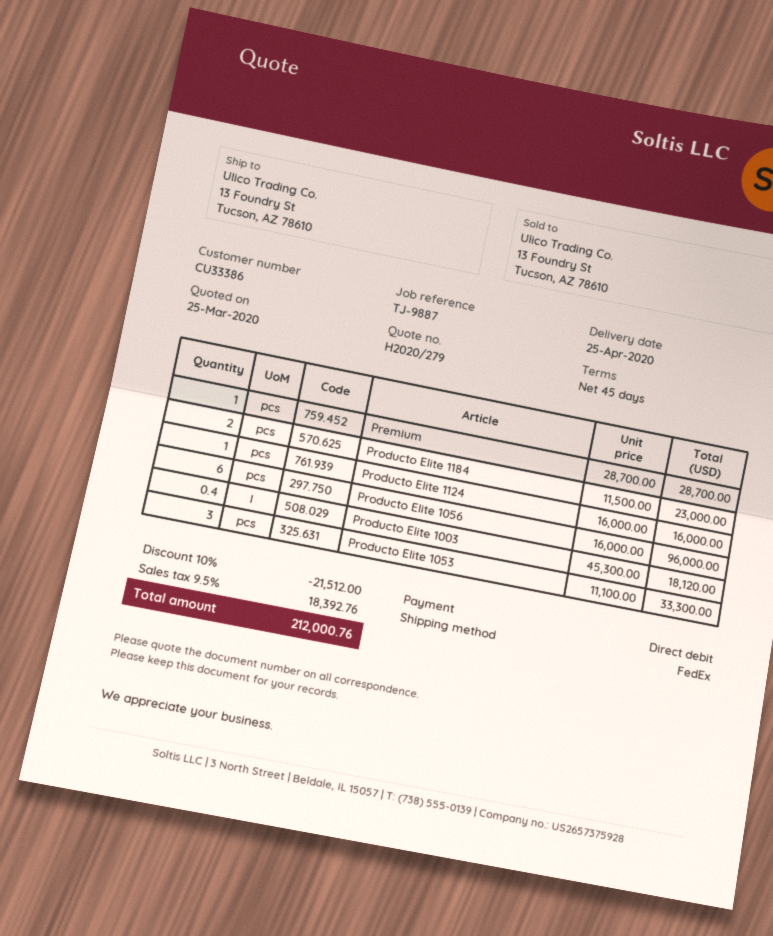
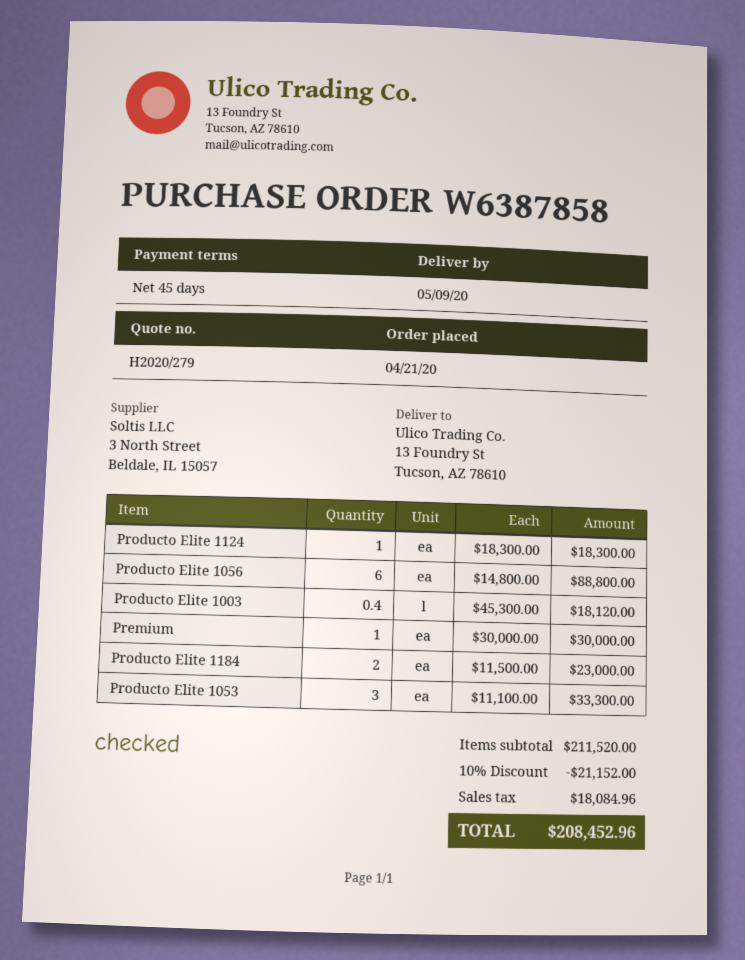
delivery date: 2020-04-25 -> 2020-05-09
Premium: 1 x 28700.00 = 28700.00 -> 1 x 30000.00 = 30000.00
Producto Elite 1124: 1 x 16000.00 = 16000.00 -> 1 x 18300.00 = 18300.00
Producto Elite 1056: 6 x 16000.00 = 96000.00 -> 6 x 14800.00 = 88800.00
discount: 10% = 21512.00 -> 10% = 21152.00
tax: 18392.76 -> 18084.96
total: 212000.76 -> 208452.96

